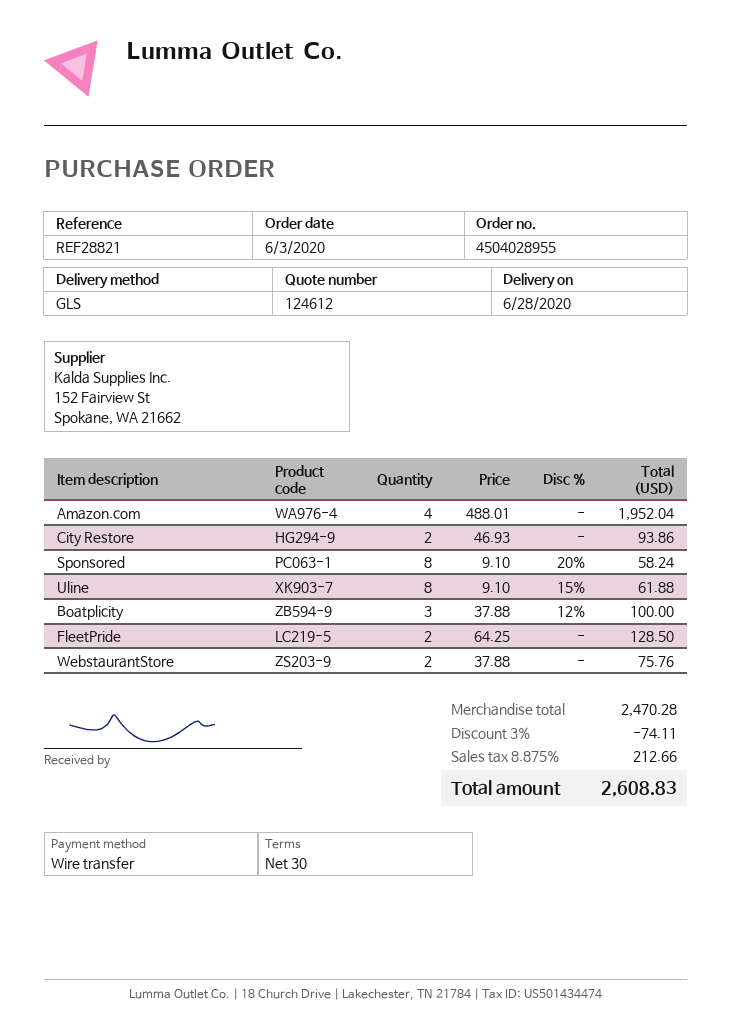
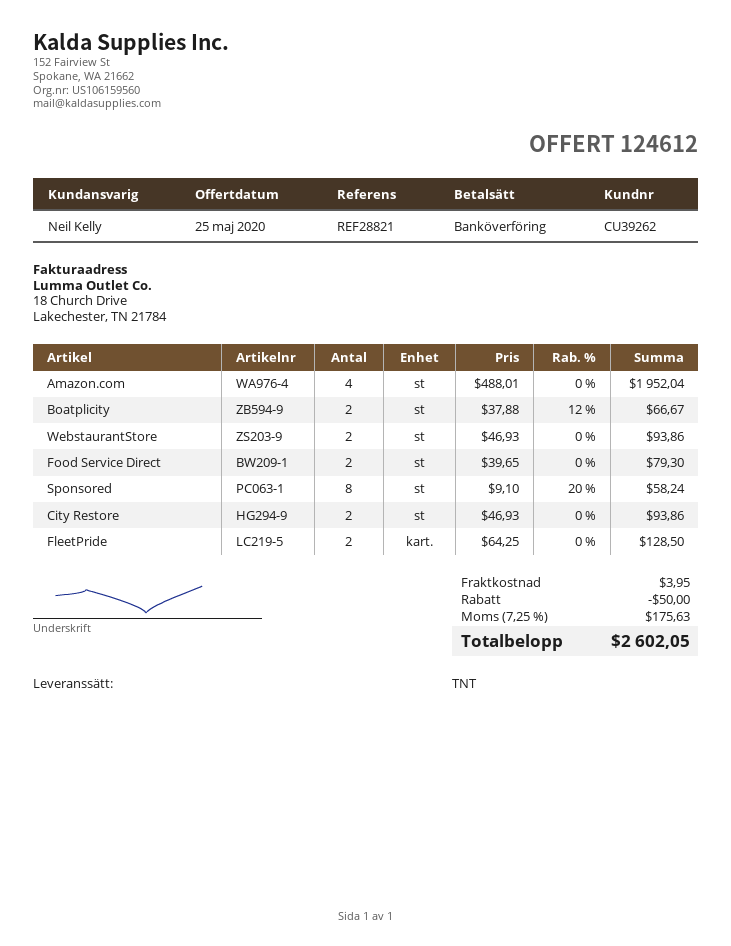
shipping method: GLS -> TNT
Uline: 8 x 9.10 - 15% = 61.88 -> none
Boatplicity: 3 x 37.88 - 12% = 100.00 -> 2 x 37.88 - 12% = 66.67
WebstaurantStore: 2 x 37.88 = 75.76 -> 2 x 46.93 = 93.86
Food Service Direct: none -> 2 x 39.65 = 79.30
discount: 74.11 -> 50.00
shipping: none -> 3.95
tax: 8.875% = 212.66 -> 7.25% = 175.63
total: 2608.83 -> 2602.05

